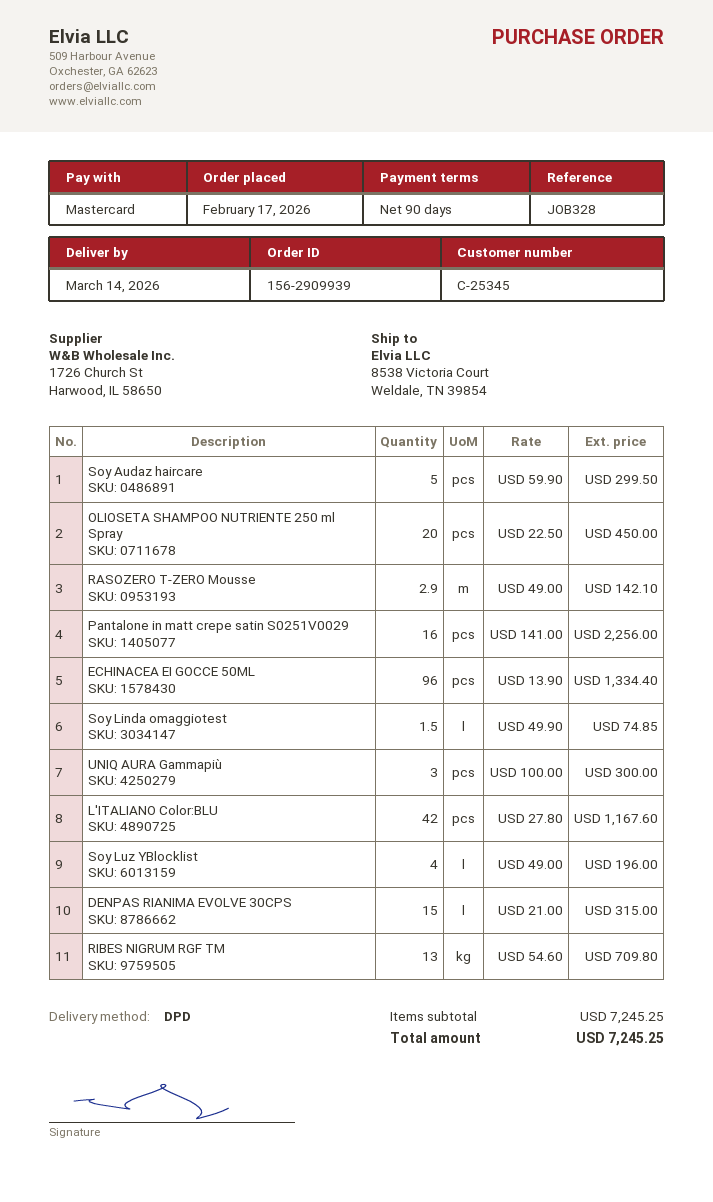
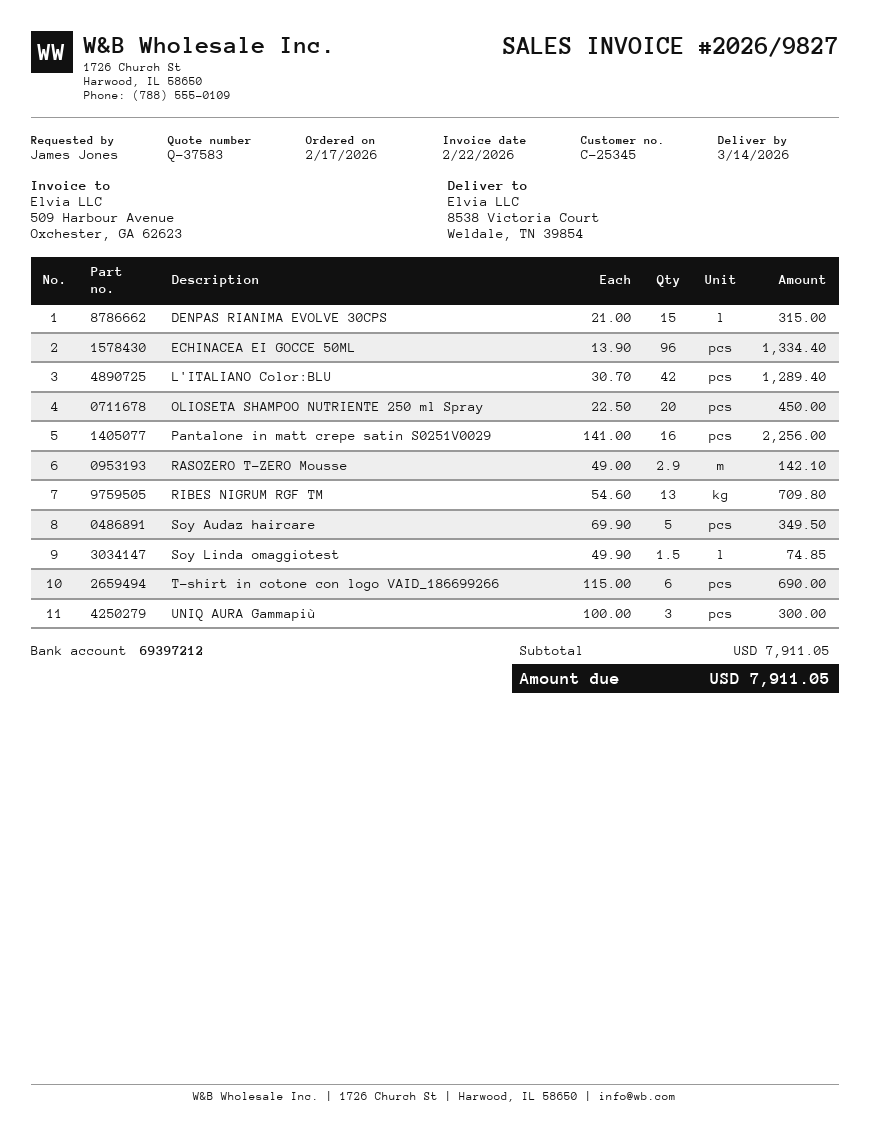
Soy Audaz haircare: 5 x 59.90 = 299.50 -> 5 x 69.90 = 349.50
L'ITALIANO Color:BLU: 42 x 27.80 = 1167.60 -> 42 x 30.70 = 1289.40
Soy Luz YBlocklist: 4 x 49.00 = 196.00 -> none
T-shirt in cotone con logo VAID_186699266: none -> 6 x 115.00 = 690.00
subtotal: 7245.25 -> 7911.05
total: 7245.25 -> 7911.05

